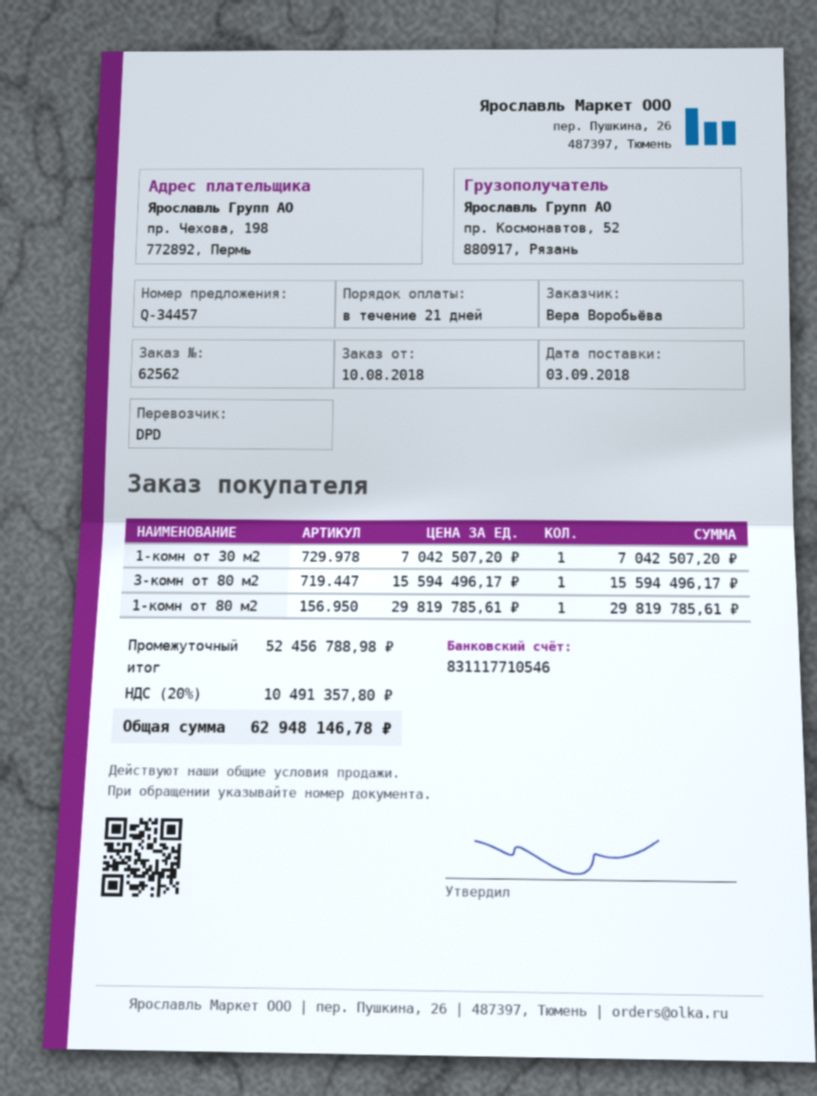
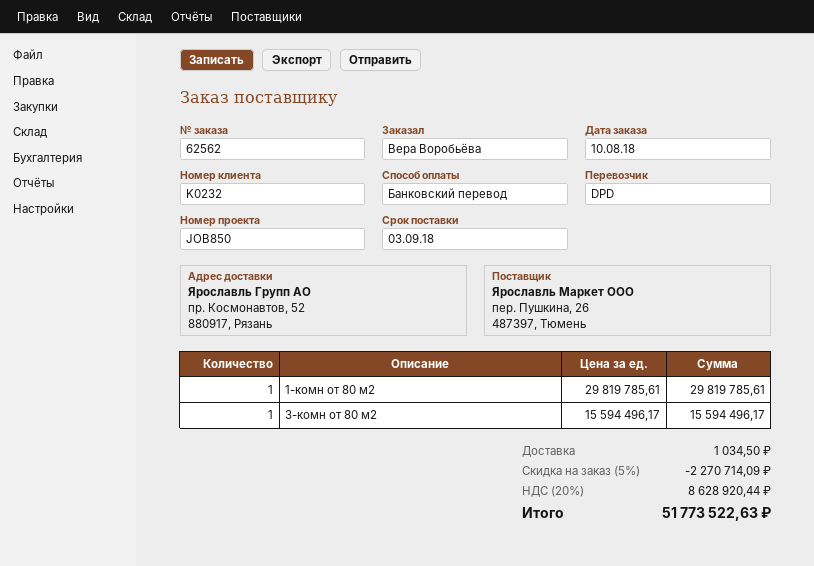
1-комн от 30 м2: 1 x 7042507.20 = 7042507.20 -> none
discount: none -> 5% = 2270714.09
shipping: none -> 1034.50
tax: 20% = 10491357.80 -> 20% = 8628920.44
total: 62948146.78 -> 51773522.63

